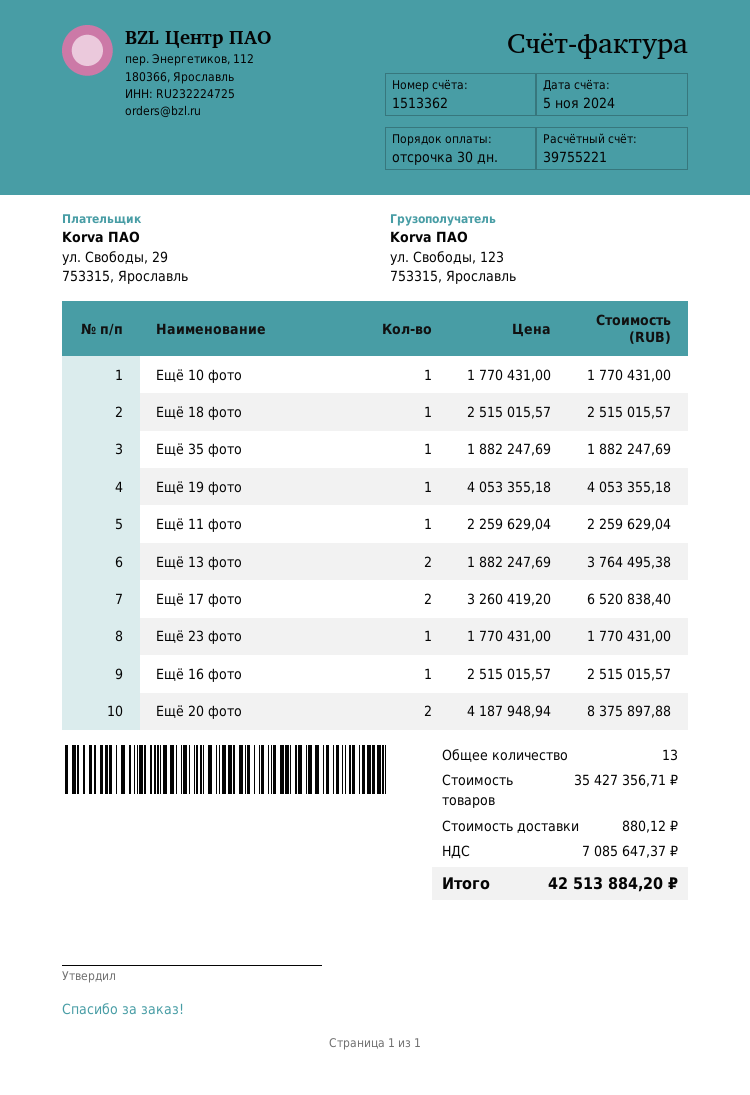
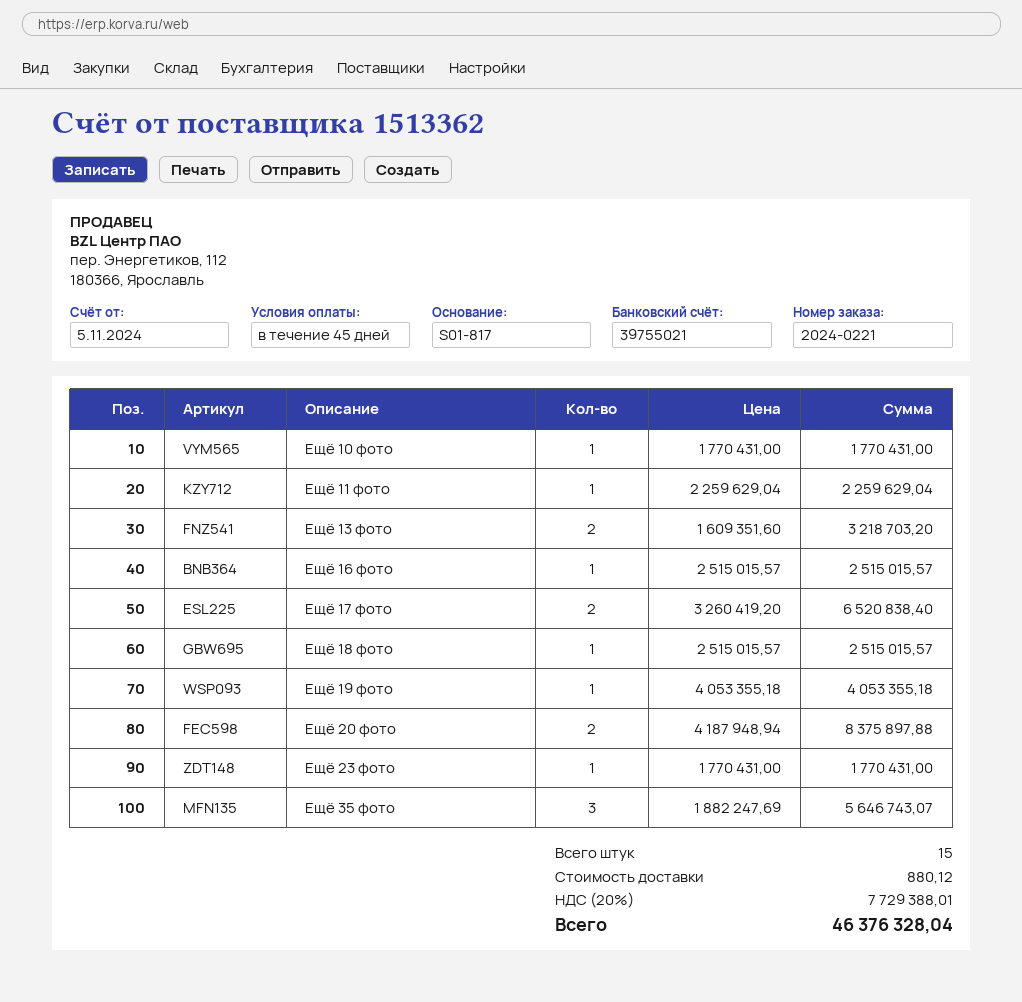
payment terms: 30 days -> 45 days
bank account: 39755221 -> 39755021
Ещё 35 фото: 1 x 1882247.69 = 1882247.69 -> 3 x 1882247.69 = 5646743.07
Ещё 13 фото: 2 x 1882247.69 = 3764495.38 -> 2 x 1609351.60 = 3218703.20
total quantity: 13 -> 15
tax: 7085647.37 -> 7729388.01
total: 42513884.20 -> 46376328.04

